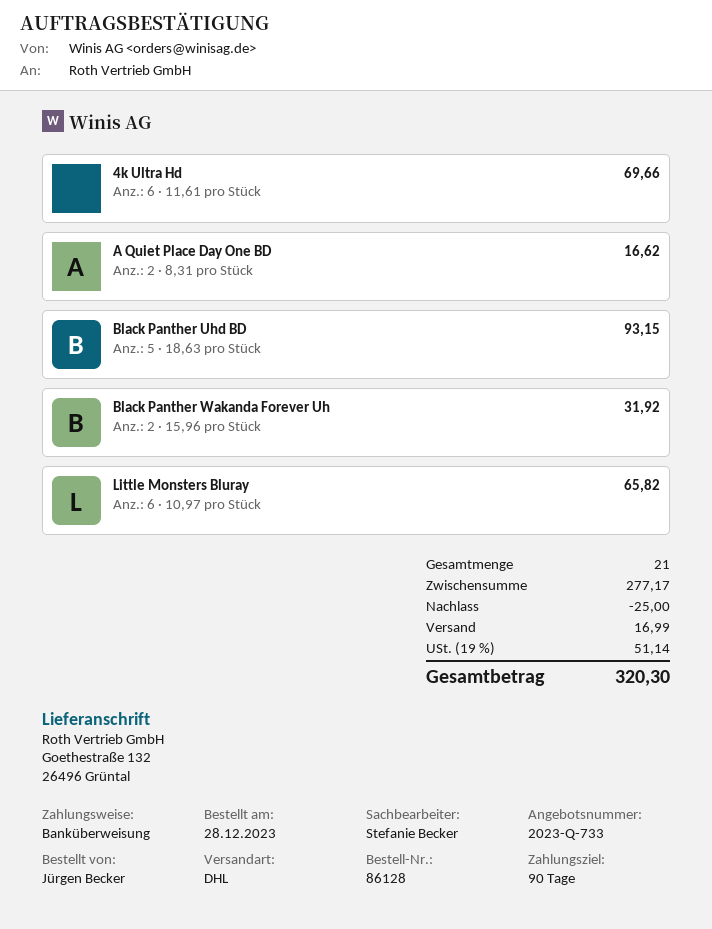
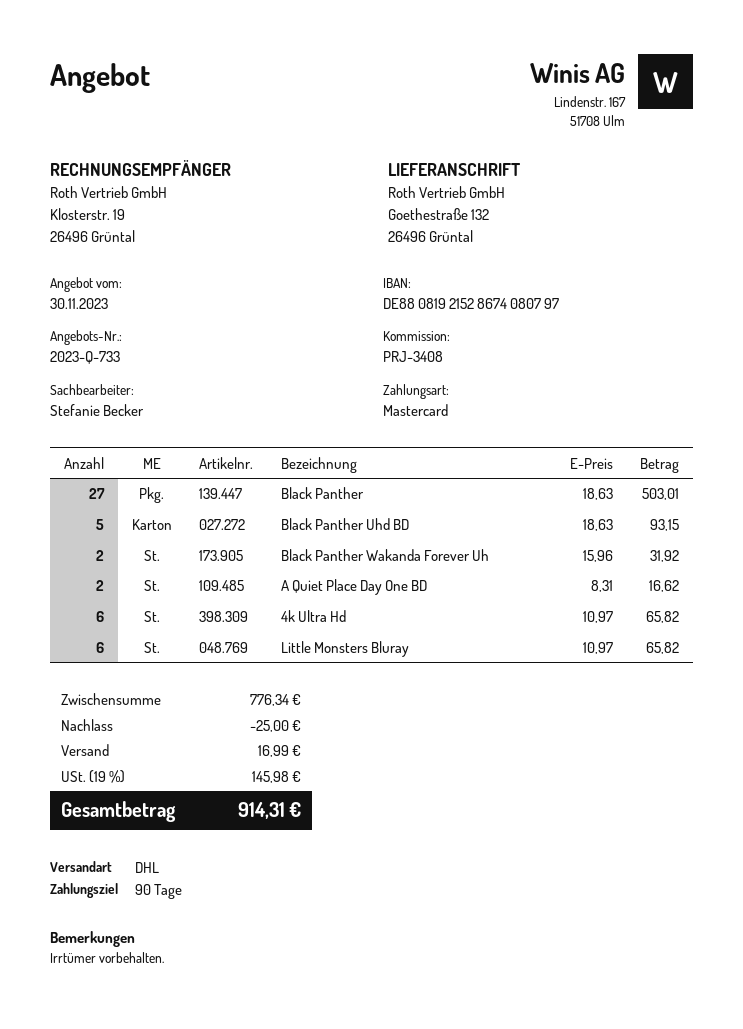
payment method: bank transfer -> Mastercard
4k Ultra Hd: 6 x 11.61 = 69.66 -> 6 x 10.97 = 65.82
Black Panther: none -> 27 x 18.63 = 503.01
subtotal: 277.17 -> 776.34
tax: 19% = 51.14 -> 19% = 145.98
total: 320.30 -> 914.31

